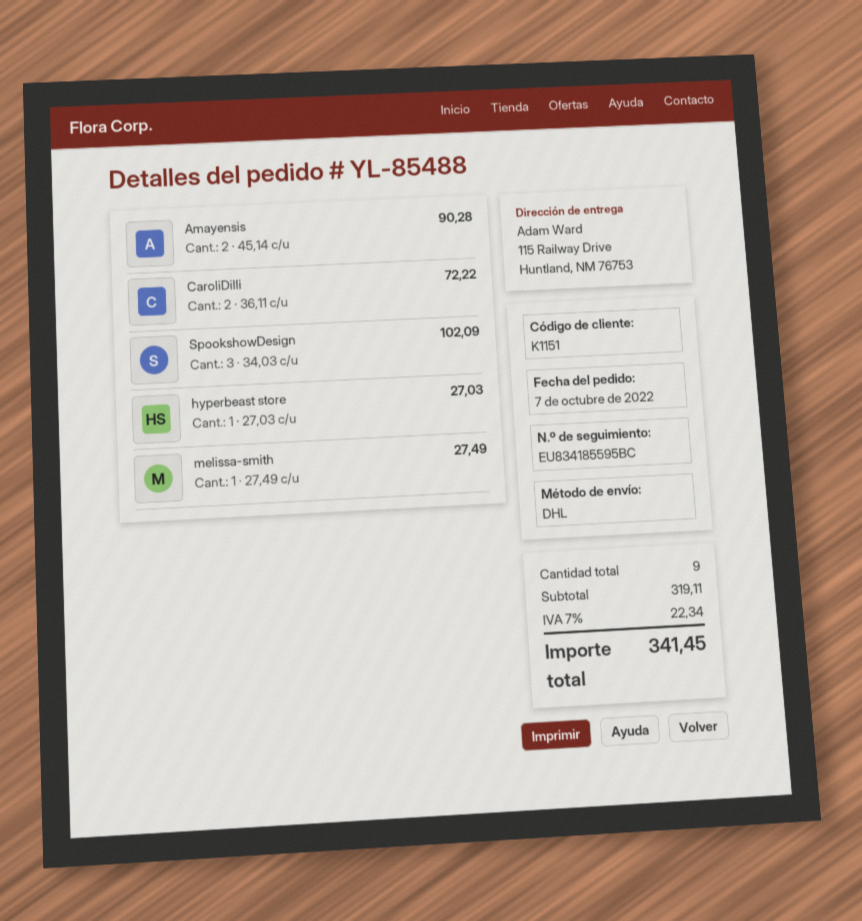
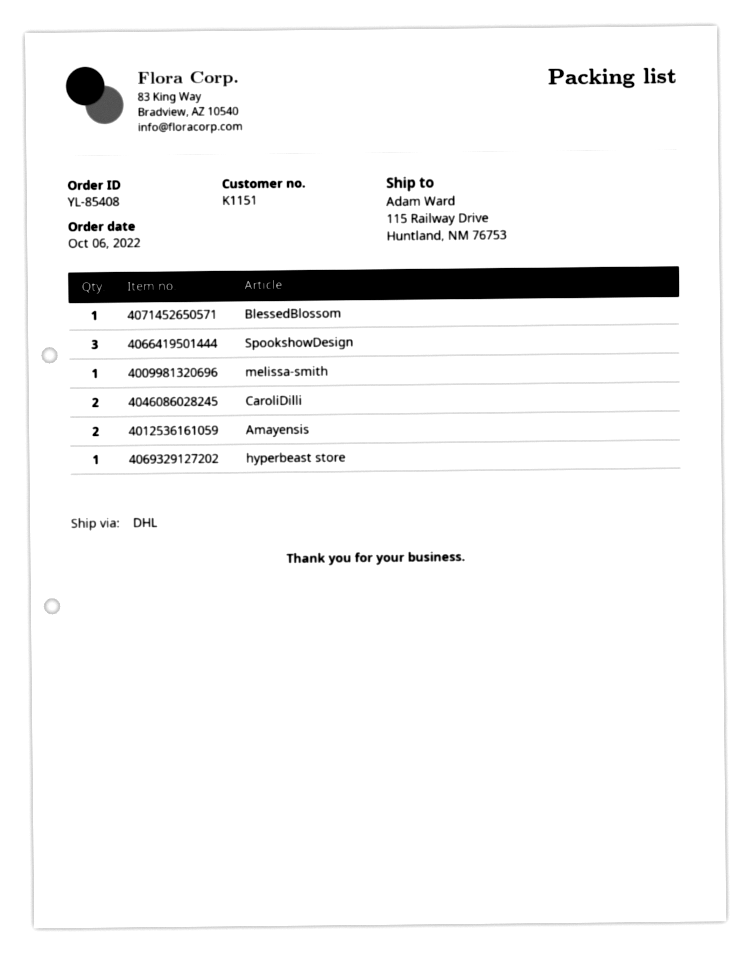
order number: YL-85488 -> YL-85408
order date: 2022-10-07 -> 2022-10-06
BlessedBlossom: none -> 1

